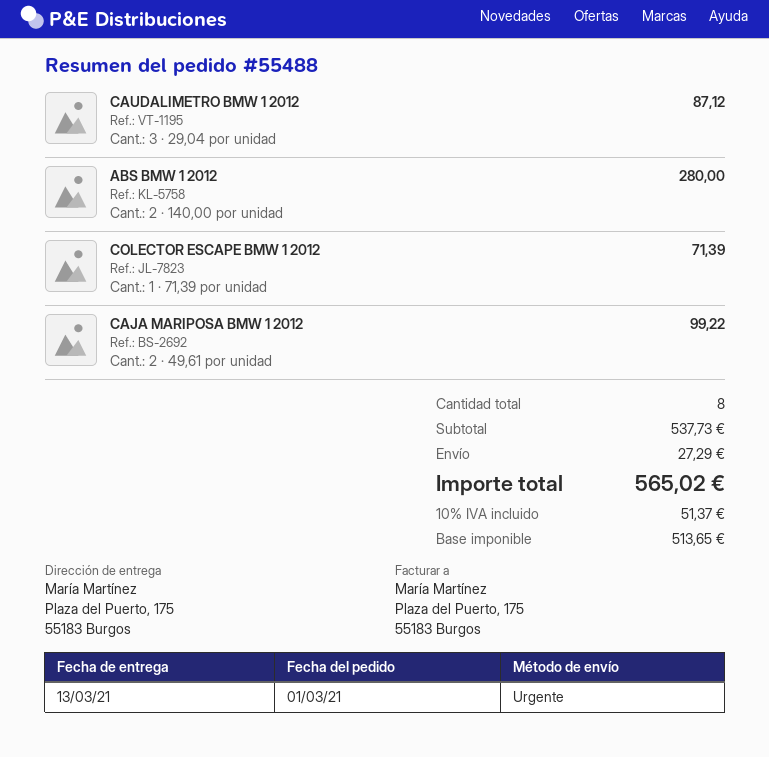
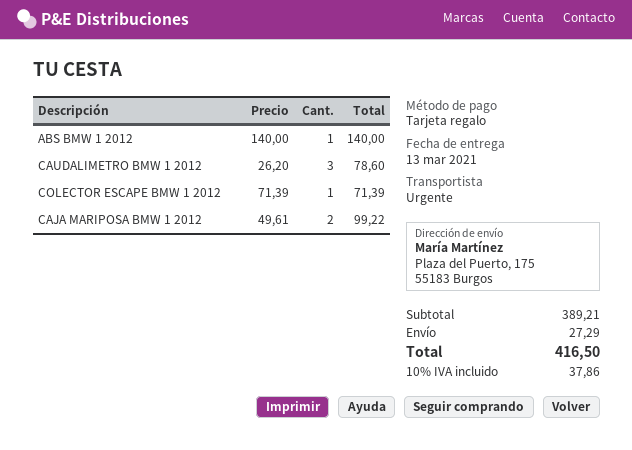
CAUDALIMETRO BMW 1 2012: 3 x 29.04 = 87.12 -> 3 x 26.20 = 78.60
ABS BMW 1 2012: 2 x 140.00 = 280.00 -> 1 x 140.00 = 140.00
subtotal: 537.73 -> 389.21
tax: 10% = 51.37 -> 10% = 37.86
total: 565.02 -> 416.50

